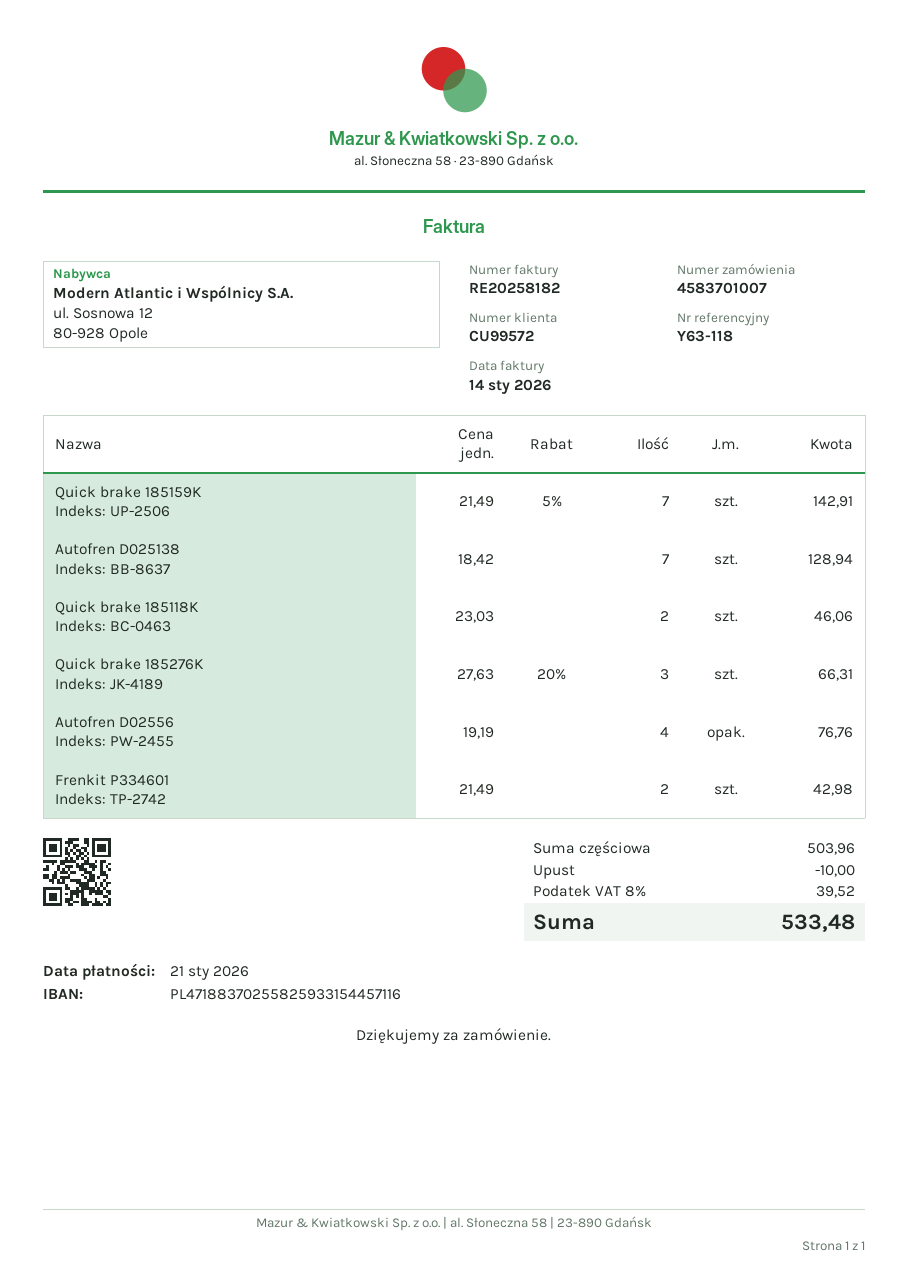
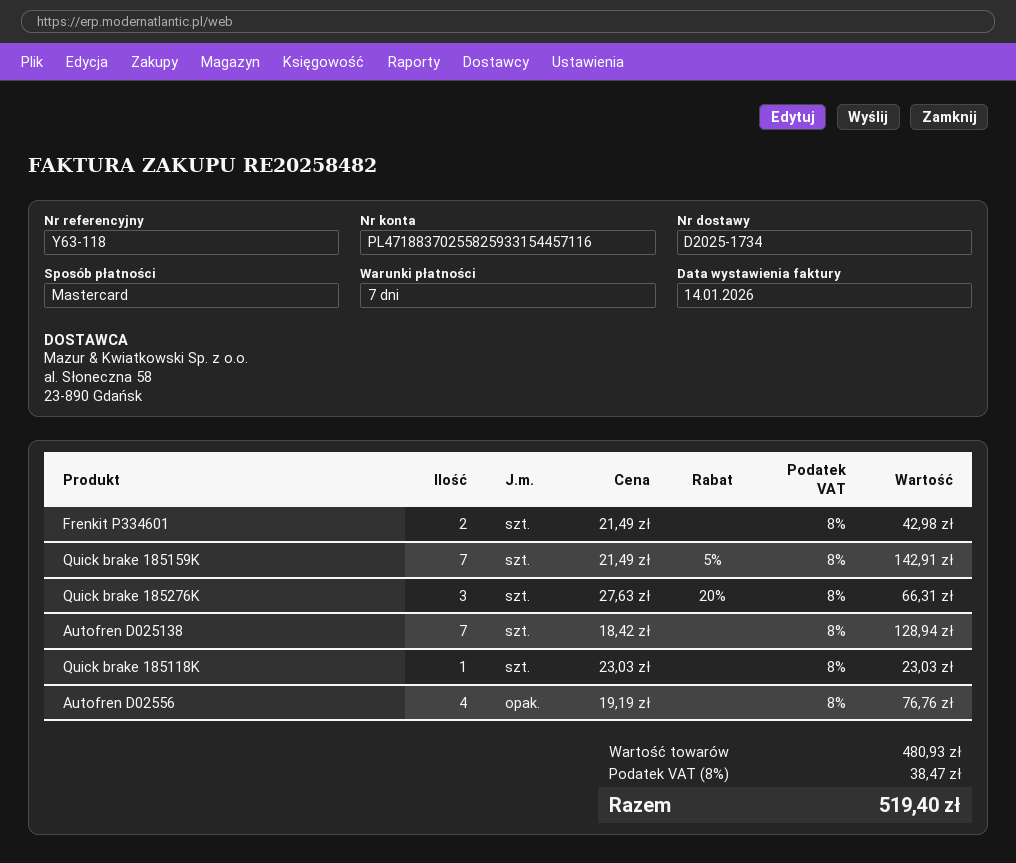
invoice number: RE20258182 -> RE20258482
Quick brake 185118K: 2 x 23.03 = 46.06 -> 1 x 23.03 = 23.03
subtotal: 503.96 -> 480.93
discount: 10.00 -> none
tax: 8% = 39.52 -> 8% = 38.47
total: 533.48 -> 519.40

